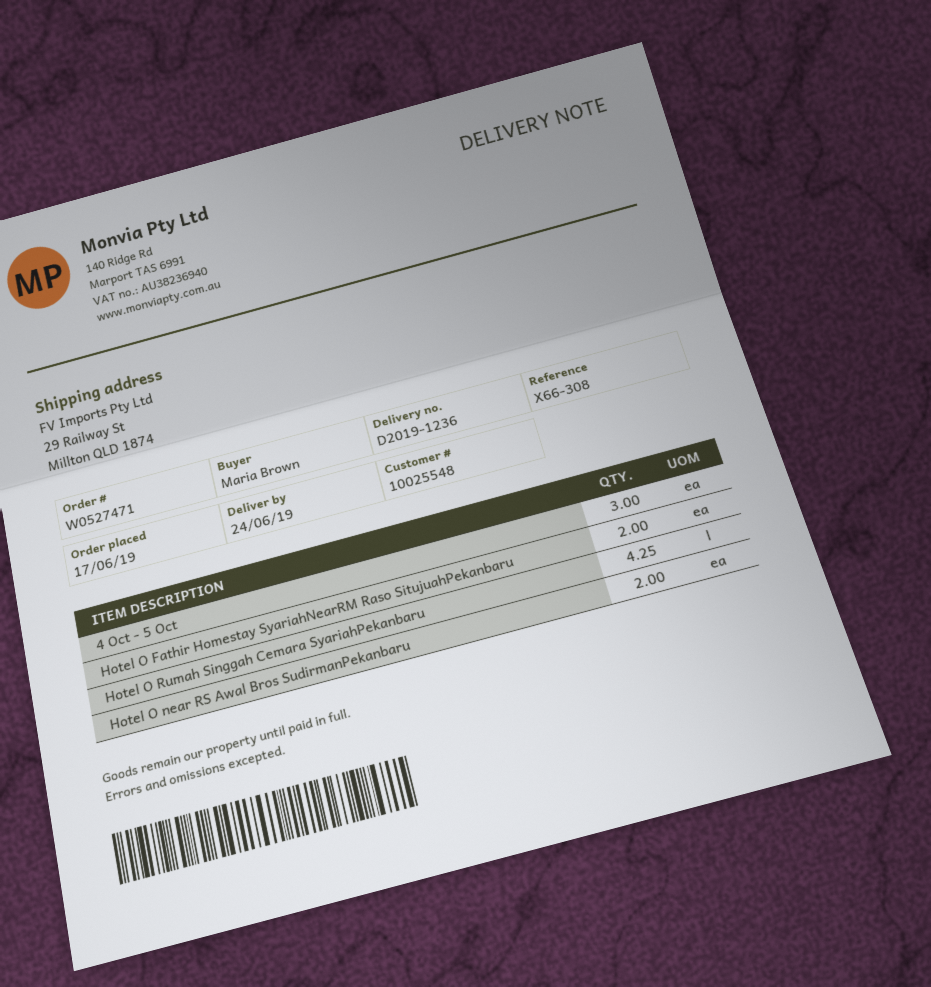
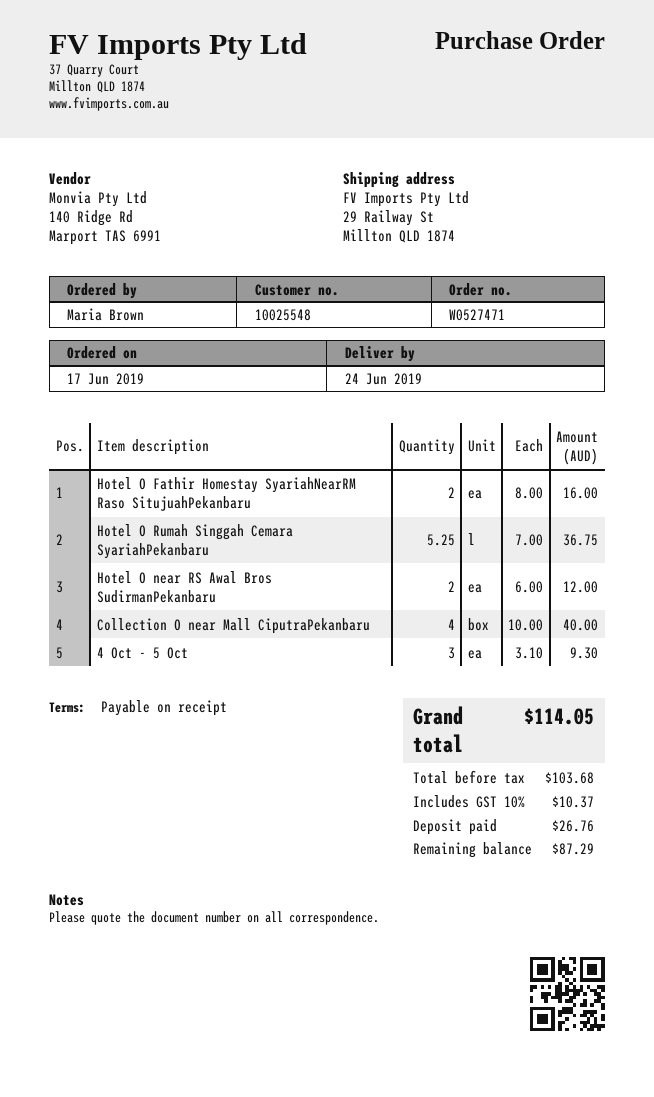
Hotel O Rumah Singgah Cemara SyariahPekanbaru: 4.25 -> 5.25
Collection O near Mall CiputraPekanbaru: none -> 4

